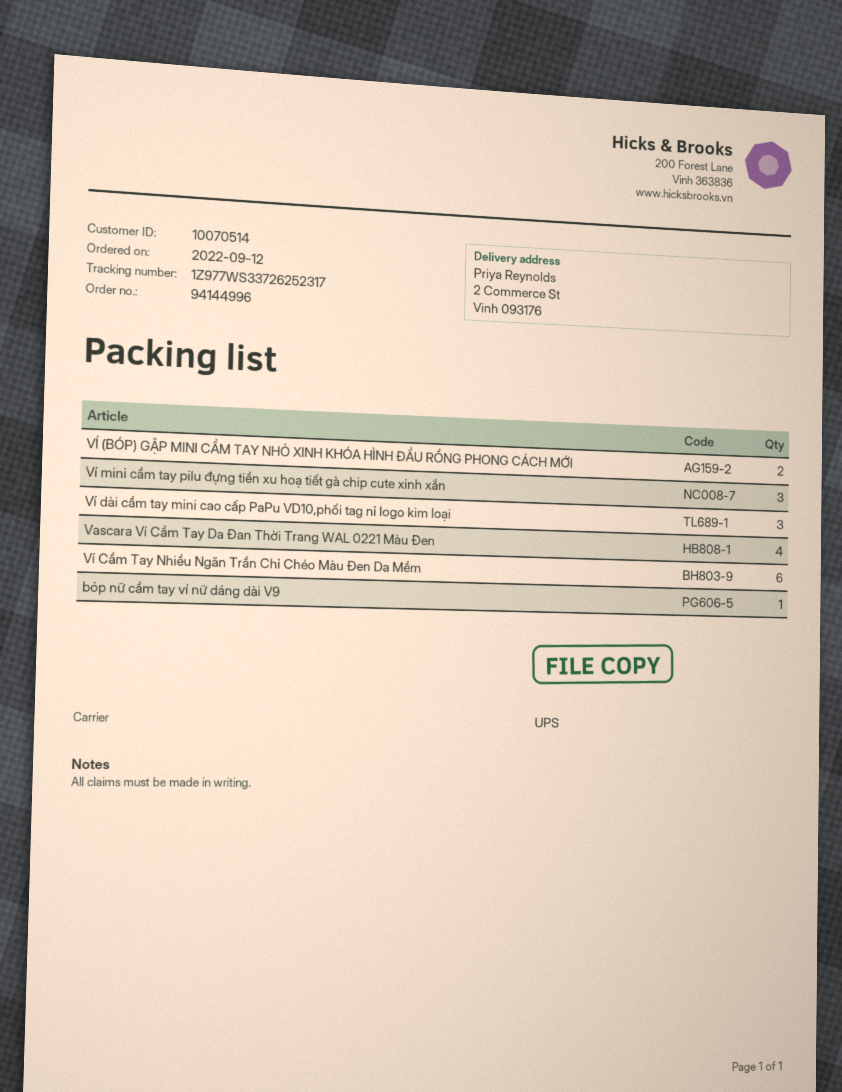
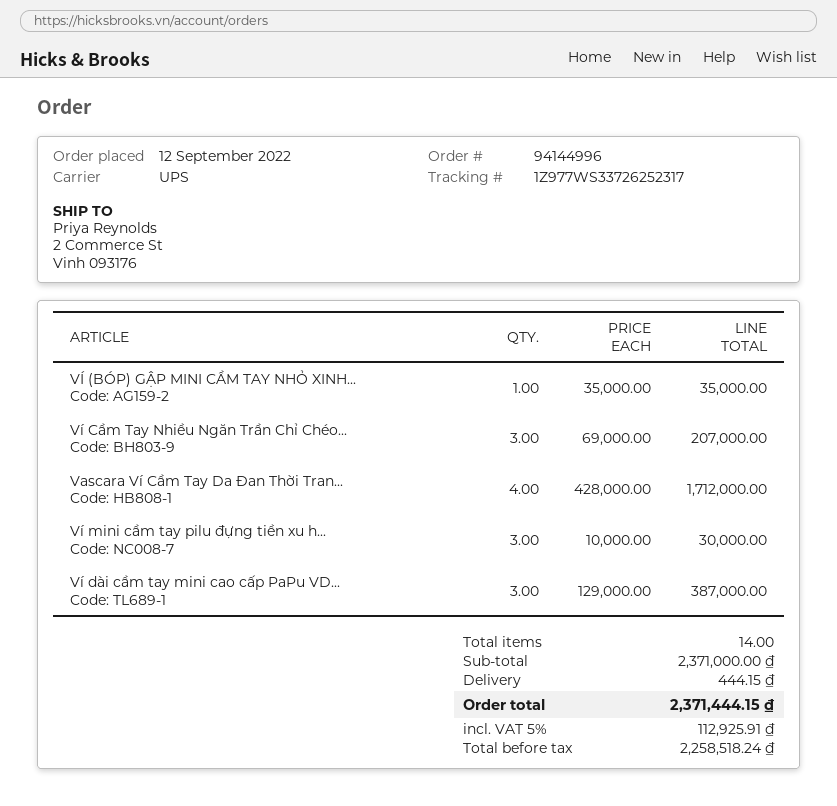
VÍ (BÓP) GẬP MINI CẦM TAY NHỎ XINH KHÓA HÌNH ĐẦU RỒNG PHONG CÁCH MỚI: 2 -> 1
Ví Cầm Tay Nhiều Ngăn Trần Chỉ Chéo Màu Đen Da Mềm: 6 -> 3
bóp nữ cầm tay ví nữ dáng dài V9: 1 -> none

